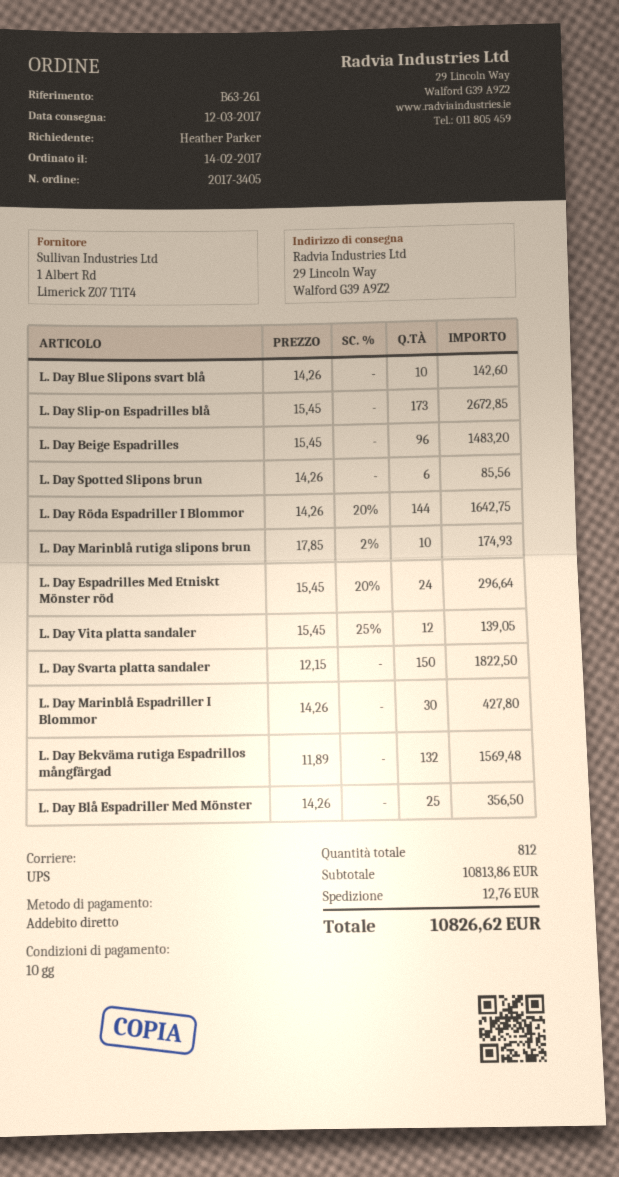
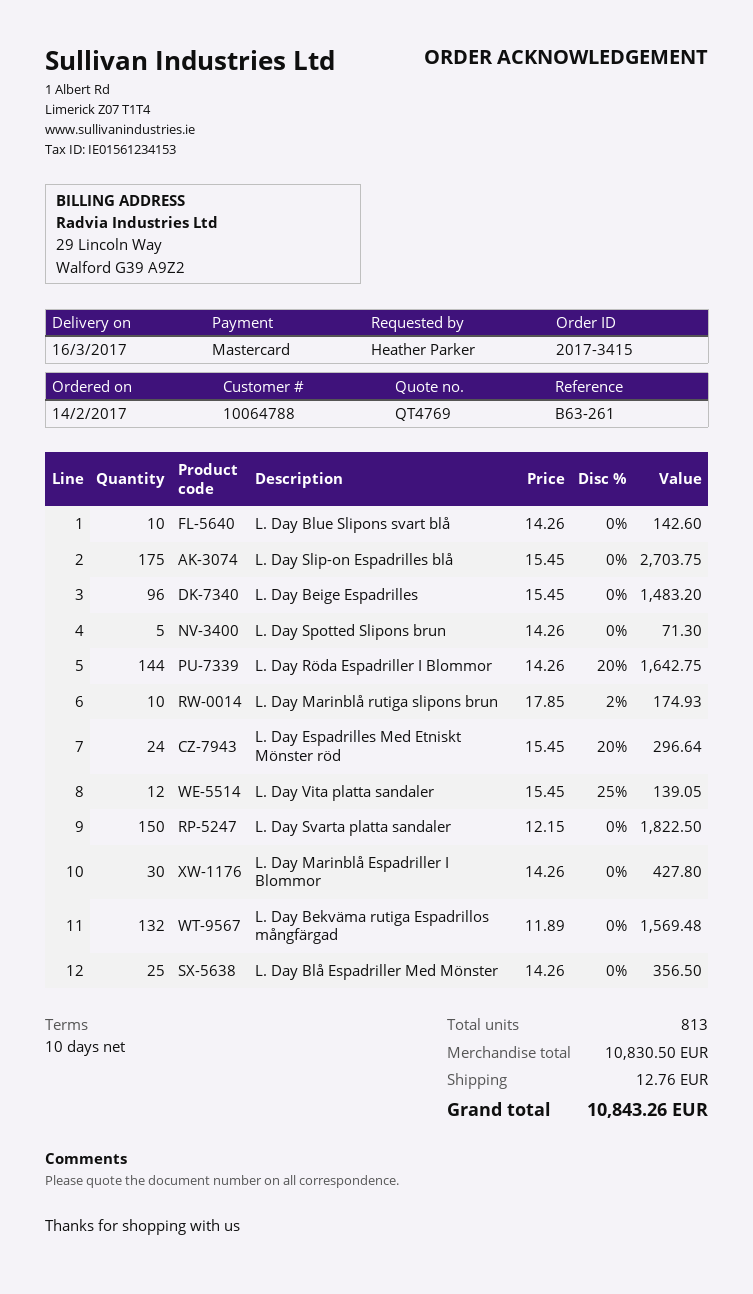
order number: 2017-3405 -> 2017-3415
delivery date: 2017-03-12 -> 2017-03-16
payment method: direct debit -> Mastercard
L. Day Slip-on Espadrilles blå: 173 x 15.45 = 2672.85 -> 175 x 15.45 = 2703.75
L. Day Spotted Slipons brun: 6 x 14.26 = 85.56 -> 5 x 14.26 = 71.30
total quantity: 812 -> 813
subtotal: 10813.86 -> 10830.50
total: 10826.62 -> 10843.26

